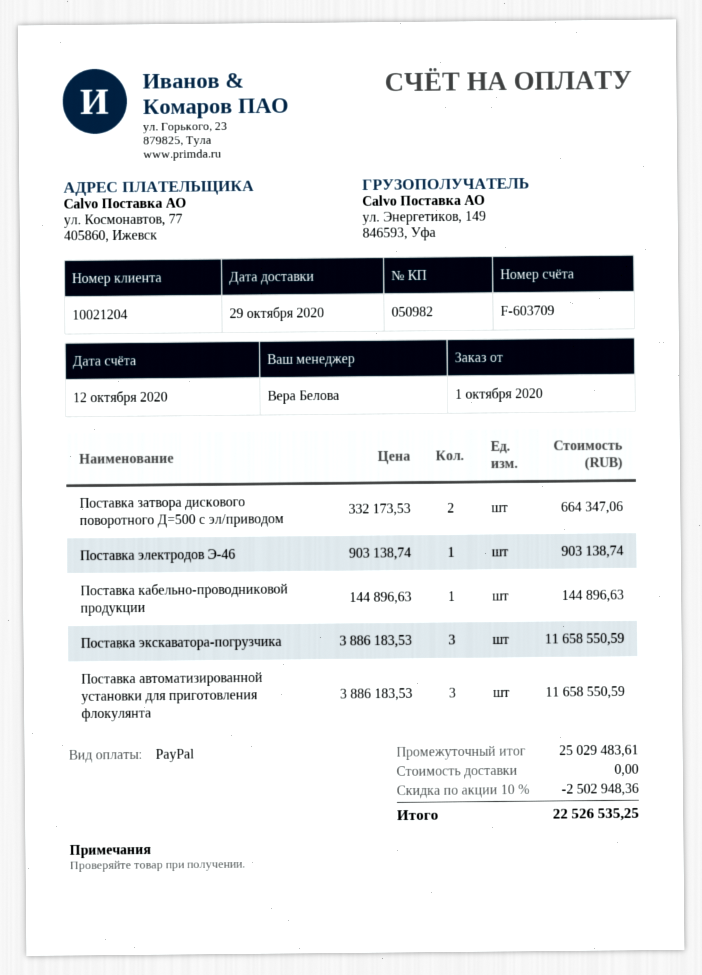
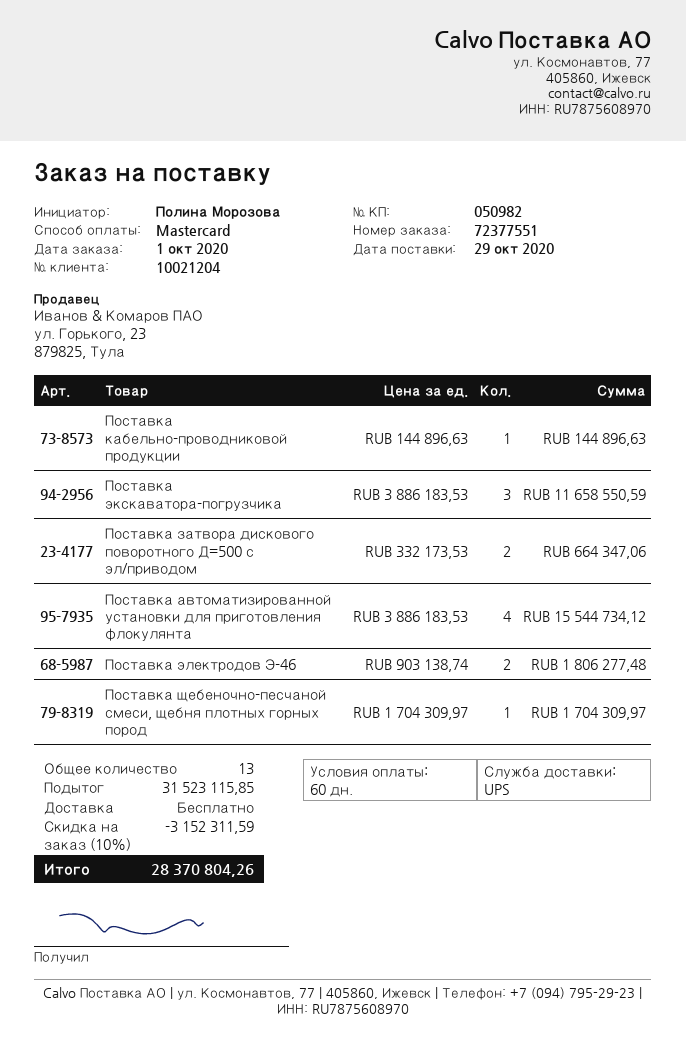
payment method: PayPal -> Mastercard
Поставка электродов Э-46: 1 x 903138.74 = 903138.74 -> 2 x 903138.74 = 1806277.48
Поставка автоматизированной установки для приготовления флокулянта: 3 x 3886183.53 = 11658550.59 -> 4 x 3886183.53 = 15544734.12
Поставка щебеночно-песчаной смеси, щебня плотных горных пород: none -> 1 x 1704309.97 = 1704309.97
subtotal: 25029483.61 -> 31523115.85
discount: 10% = 2502948.36 -> 10% = 3152311.59
total: 22526535.25 -> 28370804.26

